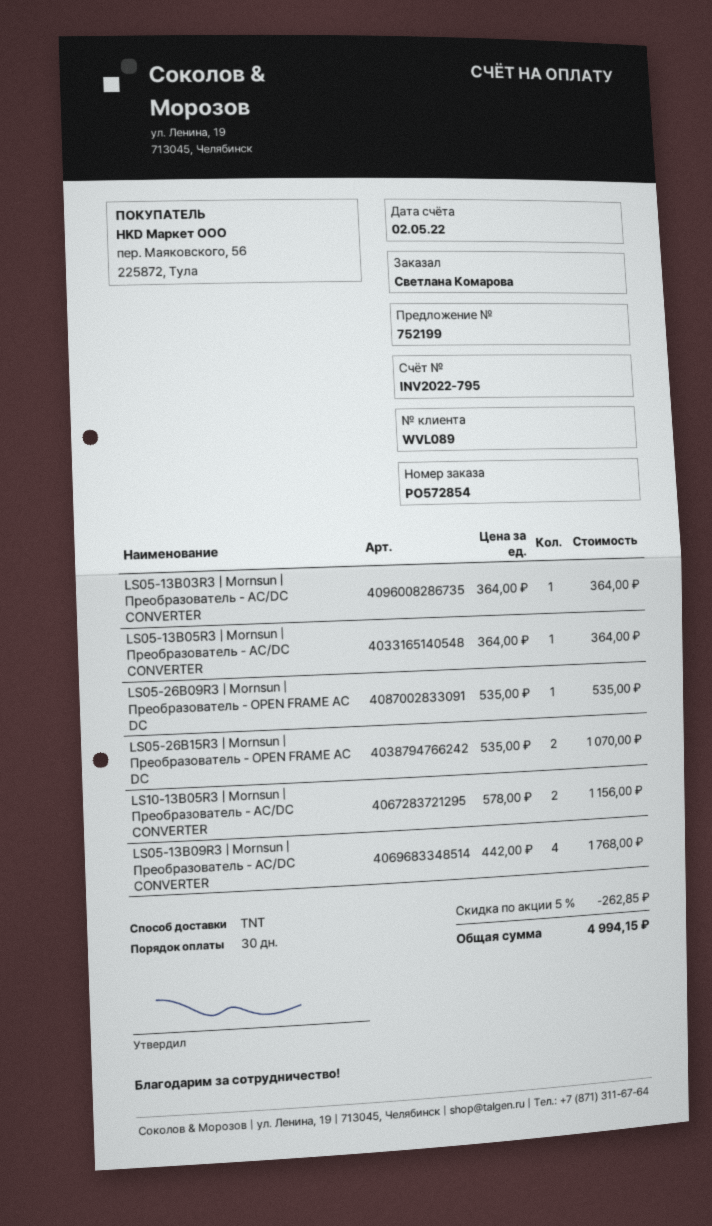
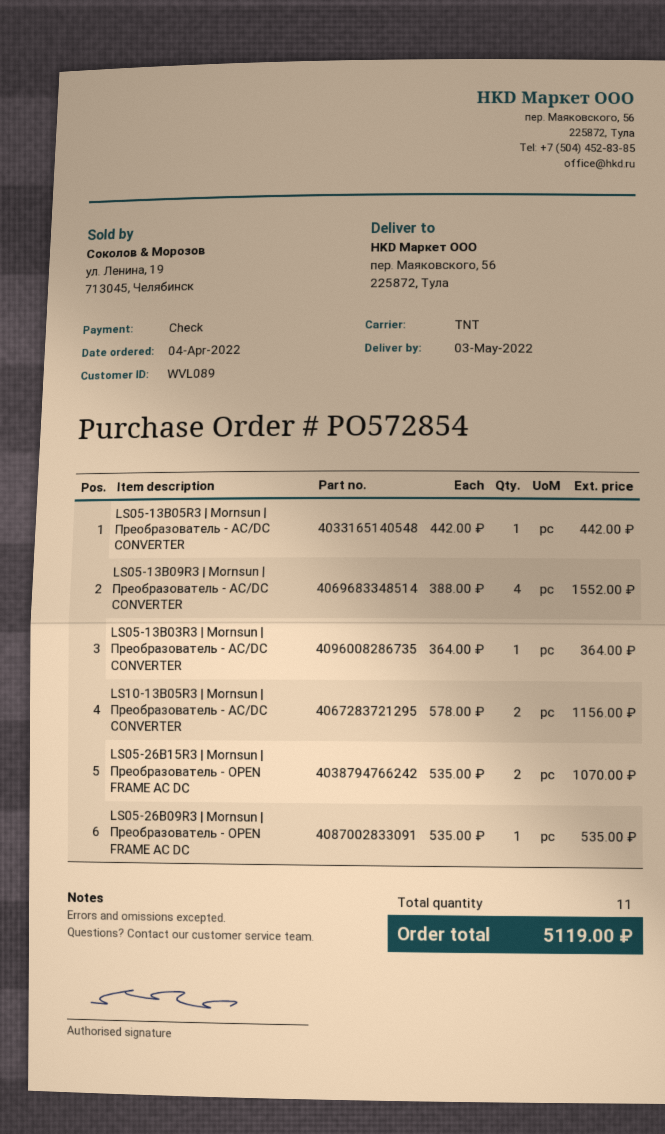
LS05-13B05R3 | Mornsun | Преобразователь - AC/DC CONVERTER: 1 x 364.00 = 364.00 -> 1 x 442.00 = 442.00
LS05-13B09R3 | Mornsun | Преобразователь - AC/DC CONVERTER: 4 x 442.00 = 1768.00 -> 4 x 388.00 = 1552.00
discount: 5% = 262.85 -> none
total: 4994.15 -> 5119.00

